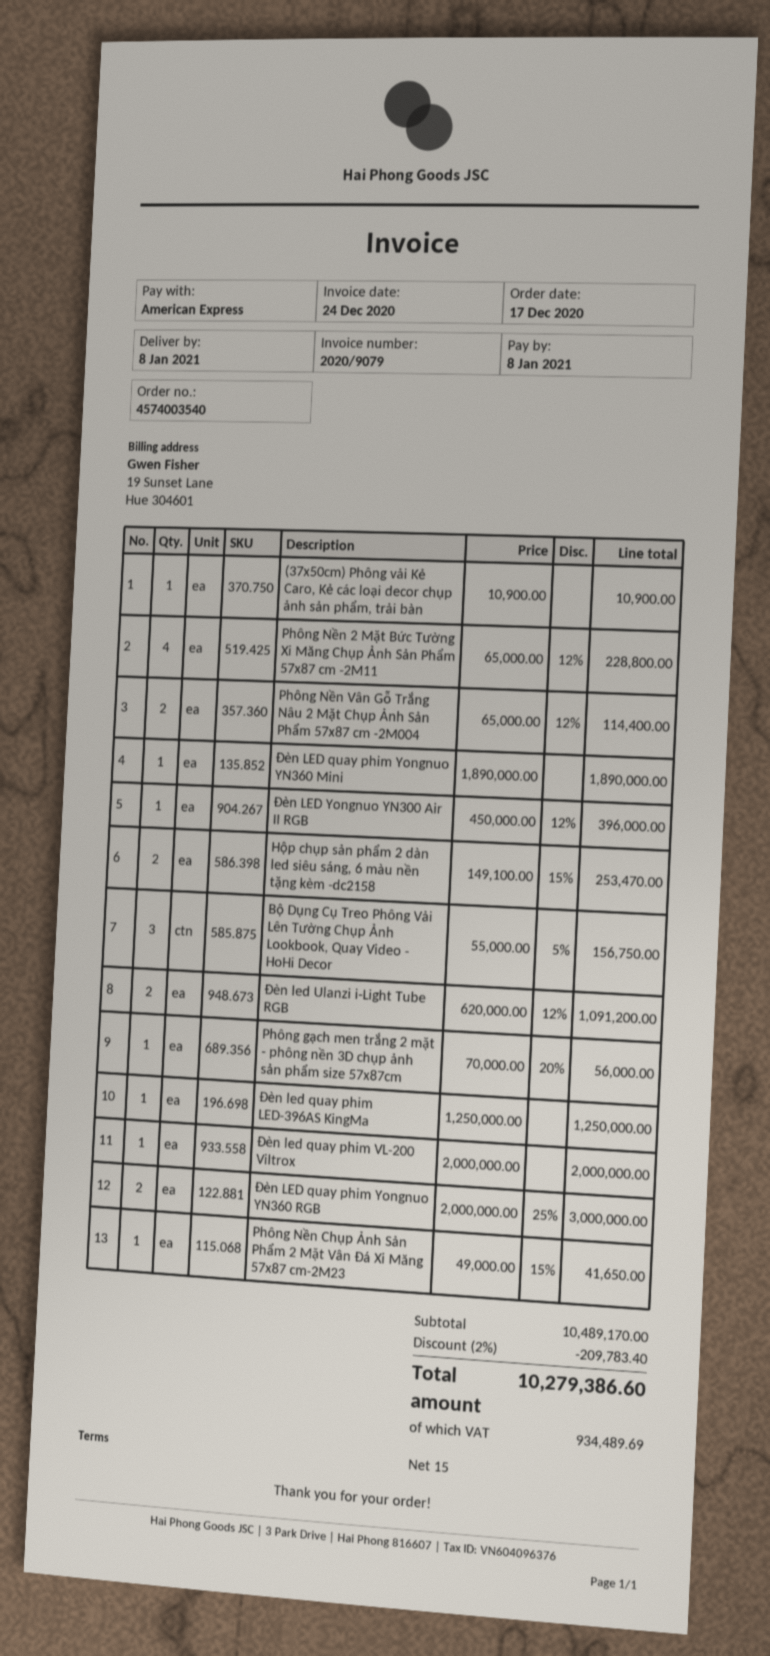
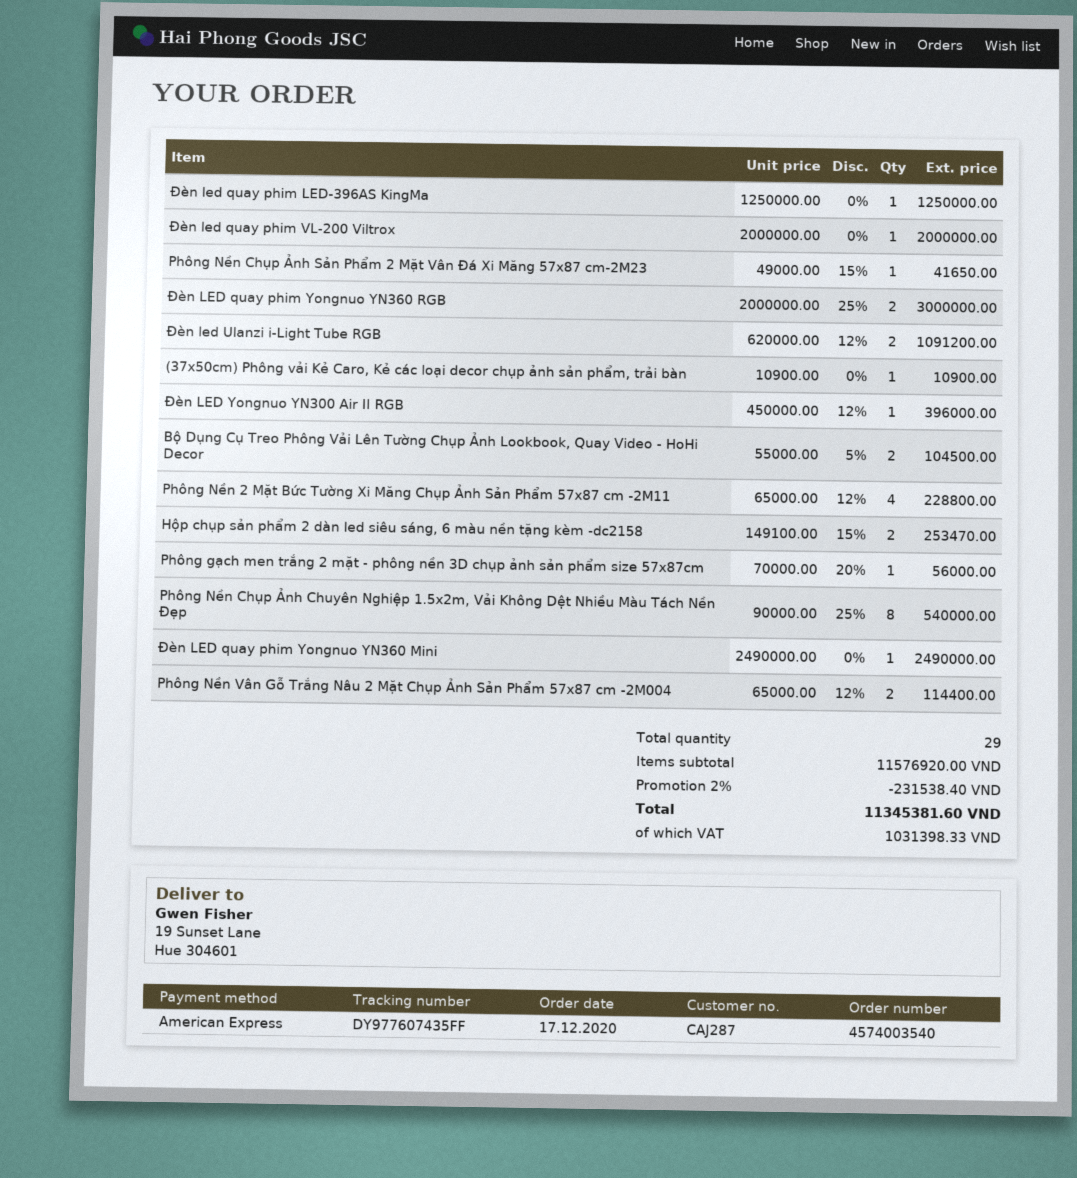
Đèn LED quay phim Yongnuo YN360 Mini: 1 x 1890000.00 = 1890000.00 -> 1 x 2490000.00 = 2490000.00
Bộ Dụng Cụ Treo Phông Vải Lên Tường Chụp Ảnh Lookbook, Quay Video - HoHi Decor: 3 x 55000.00 - 5% = 156750.00 -> 2 x 55000.00 - 5% = 104500.00
Phông Nền Chụp Ảnh Chuyên Nghiệp 1.5x2m, Vải Không Dệt Nhiều Màu Tách Nền Đẹp: none -> 8 x 90000.00 - 25% = 540000.00
subtotal: 10489170.00 -> 11576920.00
discount: 2% = 209783.40 -> 2% = 231538.40
tax: 934489.69 -> 1031398.33
total: 10279386.60 -> 11345381.60

